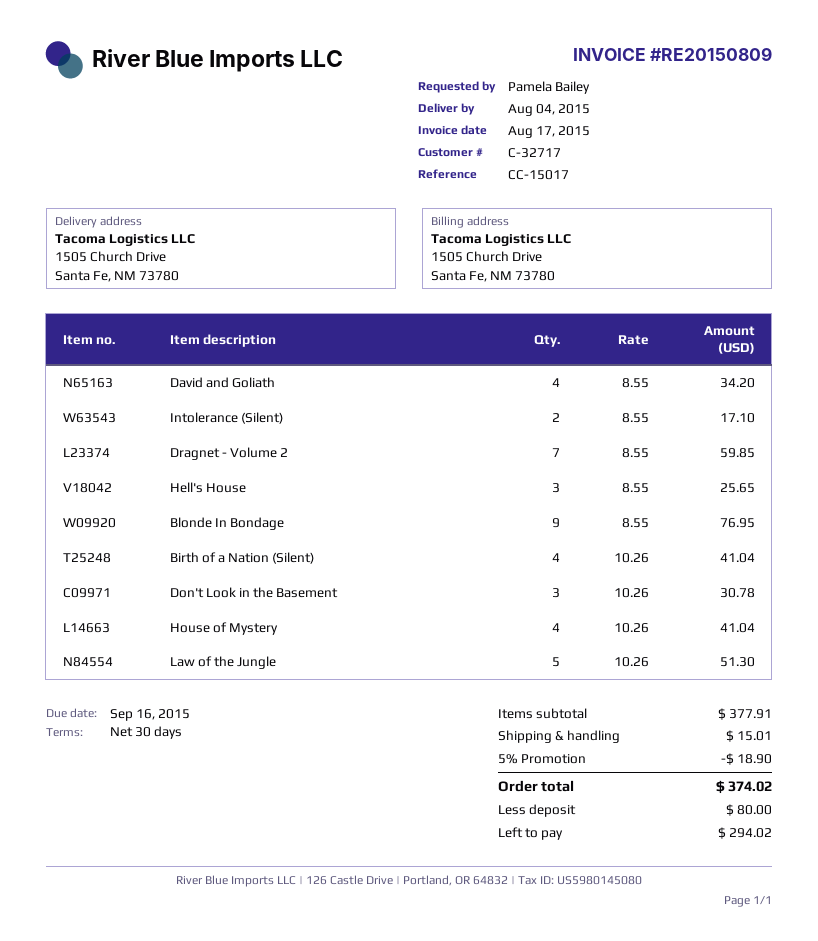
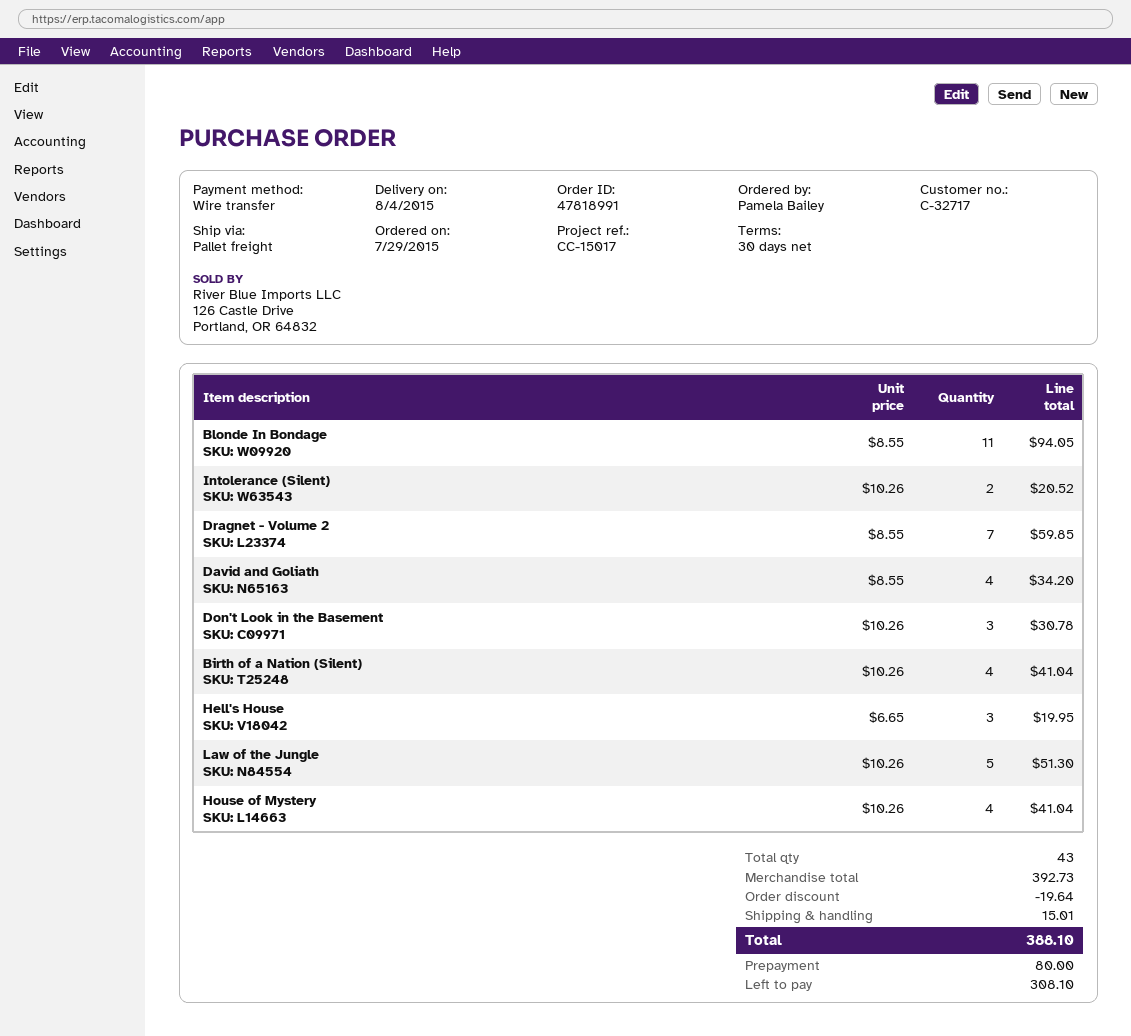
Intolerance (Silent): 2 x 8.55 = 17.10 -> 2 x 10.26 = 20.52
Hell's House: 3 x 8.55 = 25.65 -> 3 x 6.65 = 19.95
Blonde In Bondage: 9 x 8.55 = 76.95 -> 11 x 8.55 = 94.05
subtotal: 377.91 -> 392.73
discount: 18.90 -> 19.64
total: 374.02 -> 388.10
balance: 294.02 -> 308.10

